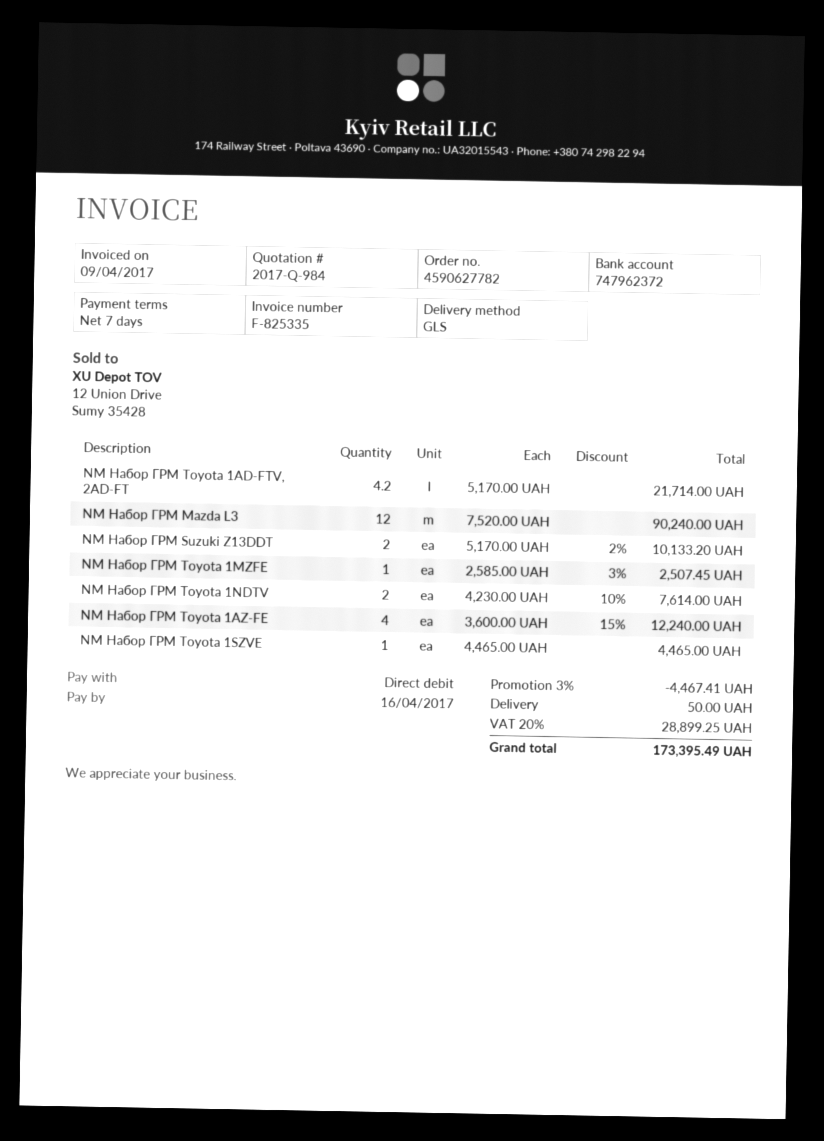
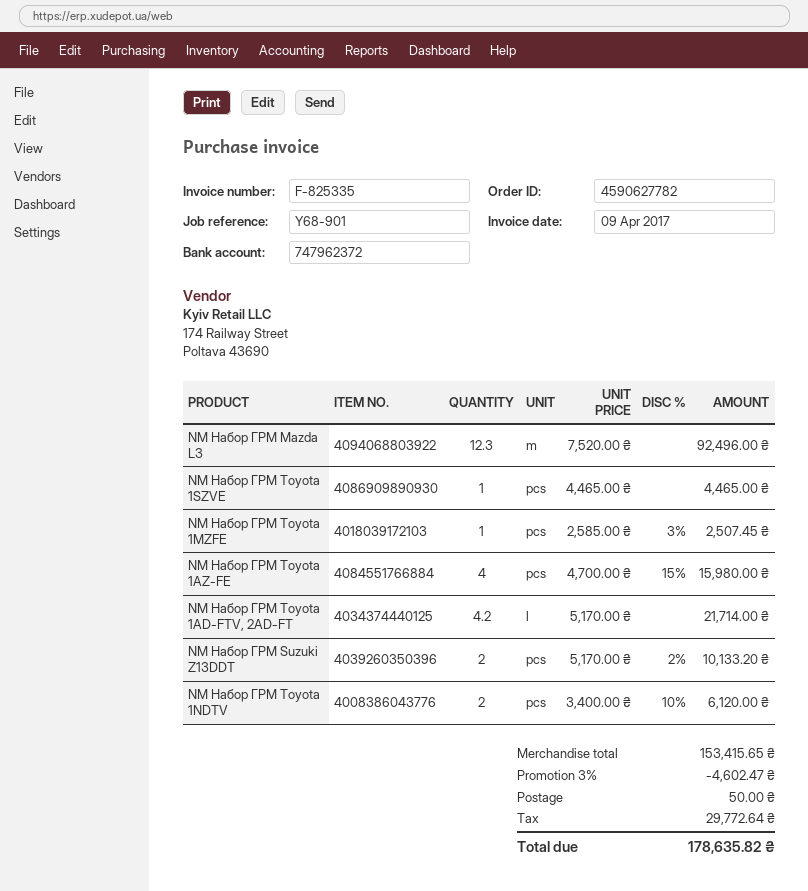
NM Набор ГРМ Mazda L3: 12 x 7520.00 = 90240.00 -> 12.3 x 7520.00 = 92496.00
NM Набор ГРМ Toyota 1NDTV: 2 x 4230.00 - 10% = 7614.00 -> 2 x 3400.00 - 10% = 6120.00
NM Набор ГРМ Toyota 1AZ-FE: 4 x 3600.00 - 15% = 12240.00 -> 4 x 4700.00 - 15% = 15980.00
discount: 3% = 4467.41 -> 3% = 4602.47
tax: 28899.25 -> 29772.64
total: 173395.49 -> 178635.82

